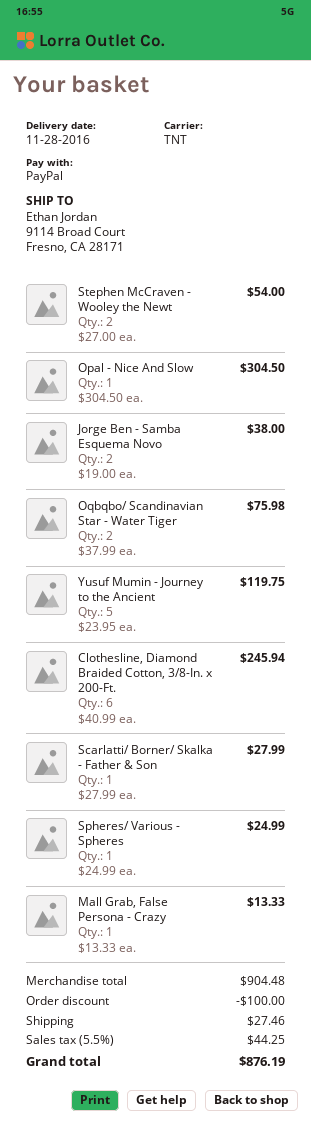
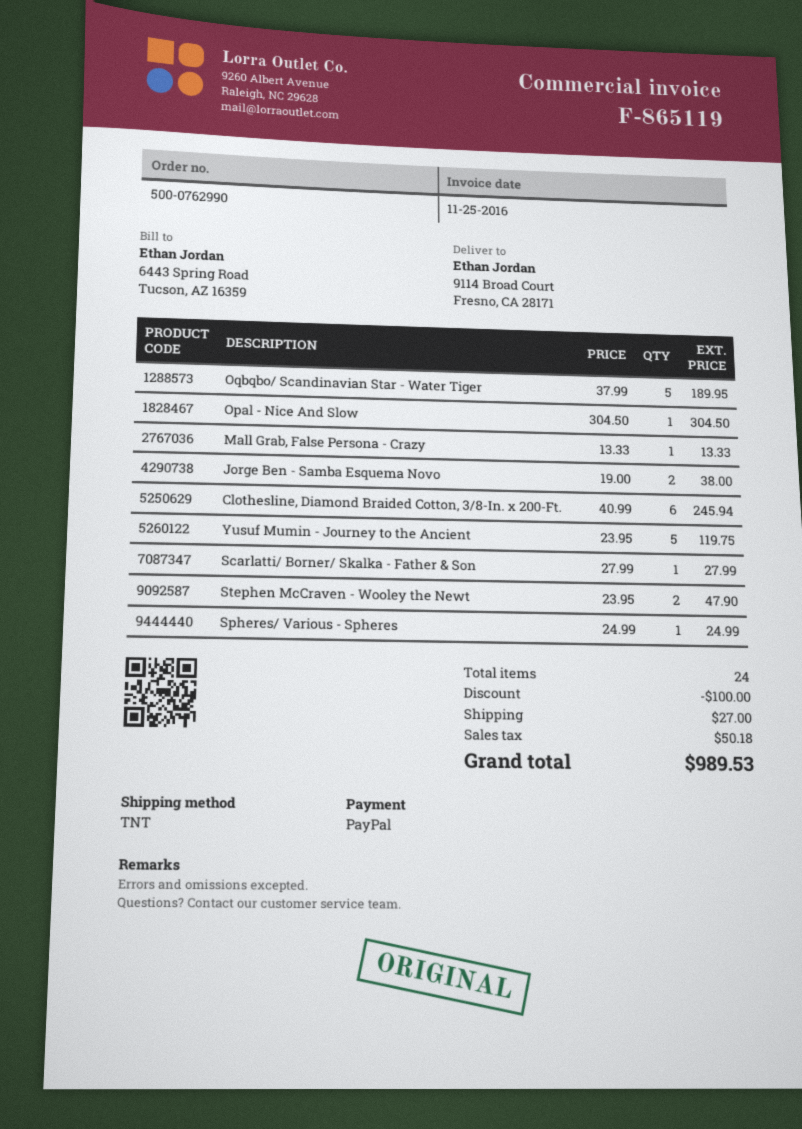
Stephen McCraven - Wooley the Newt: 2 x 27.00 = 54.00 -> 2 x 23.95 = 47.90
Oqbqbo/ Scandinavian Star - Water Tiger: 2 x 37.99 = 75.98 -> 5 x 37.99 = 189.95
shipping: 27.46 -> 27.00
tax: 44.25 -> 50.18
total: 876.19 -> 989.53

